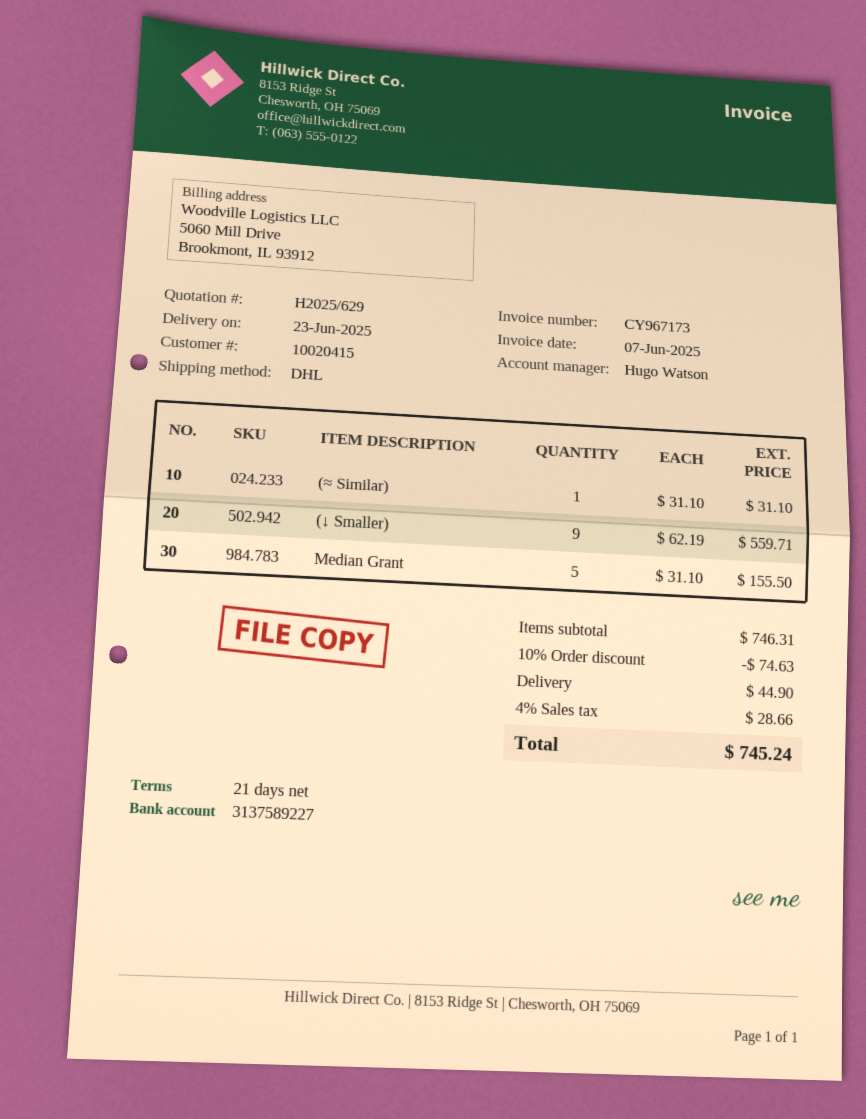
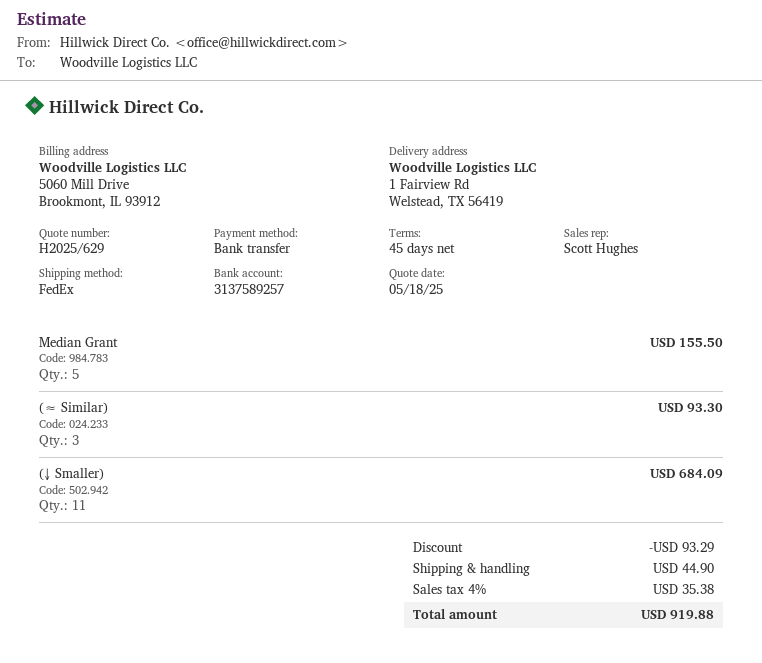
payment terms: 21 days -> 45 days
sales rep: Hugo Watson -> Scott Hughes
bank account: 3137589227 -> 3137589257
shipping method: DHL -> FedEx
(≈ Similar): 1 for 31.10 -> 3 for 93.30
(↓ Smaller): 9 for 559.71 -> 11 for 684.09
discount: 74.63 -> 93.29
tax: 4% = 28.66 -> 4% = 35.38
total: 745.24 -> 919.88

